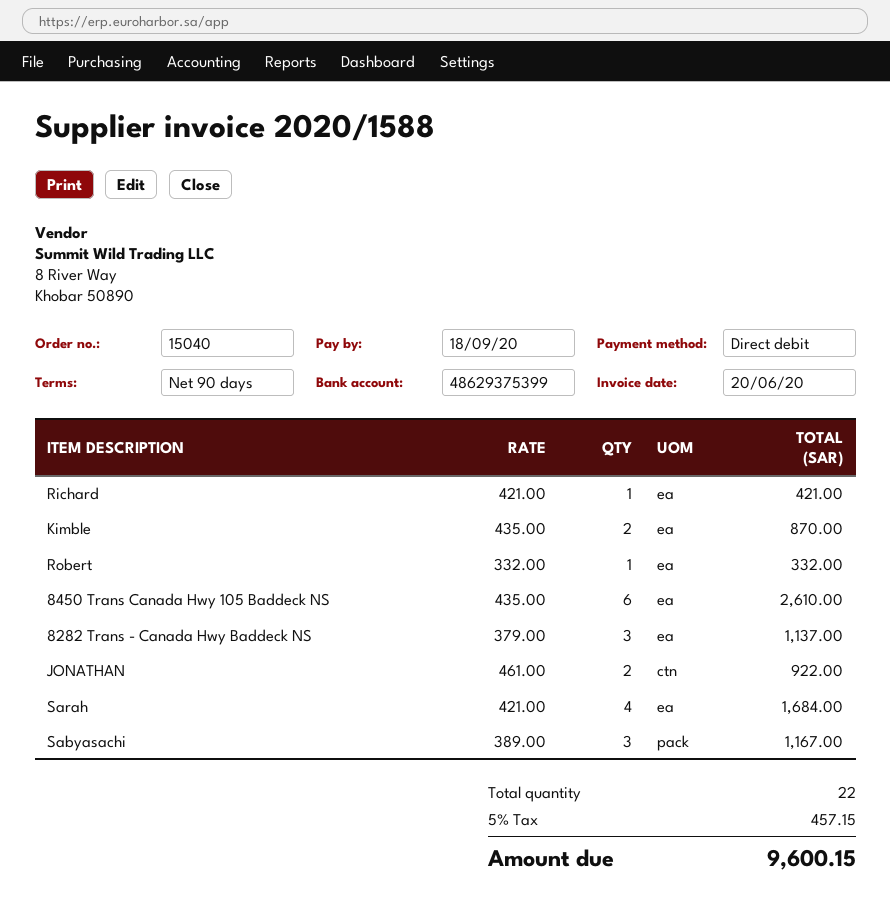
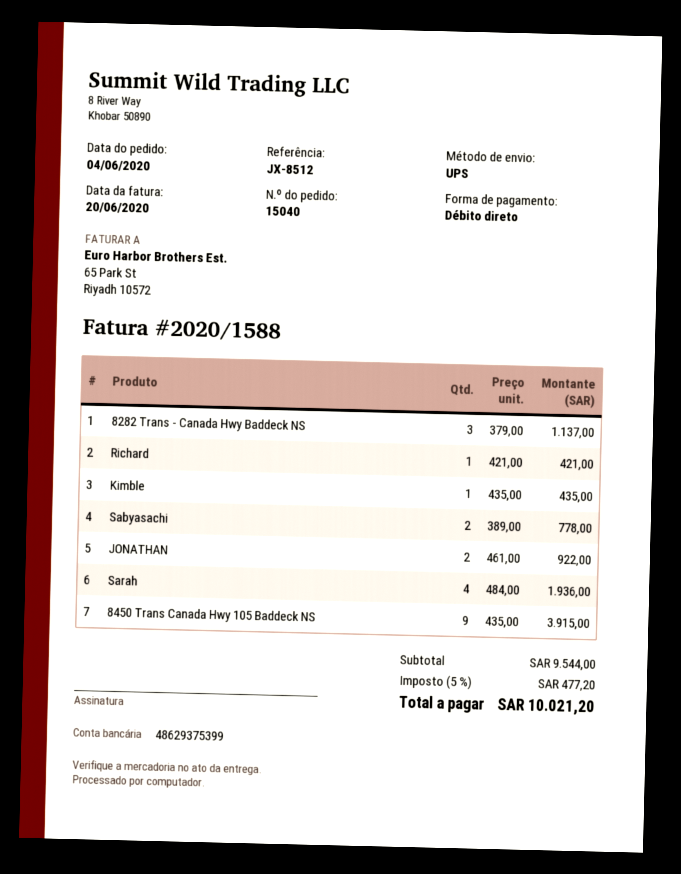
Kimble: 2 x 435.00 = 870.00 -> 1 x 435.00 = 435.00
Robert: 1 x 332.00 = 332.00 -> none
8450 Trans Canada Hwy 105 Baddeck NS: 6 x 435.00 = 2610.00 -> 9 x 435.00 = 3915.00
Sarah: 4 x 421.00 = 1684.00 -> 4 x 484.00 = 1936.00
Sabyasachi: 3 x 389.00 = 1167.00 -> 2 x 389.00 = 778.00
tax: 5% = 457.15 -> 5% = 477.20
total: 9600.15 -> 10021.20

